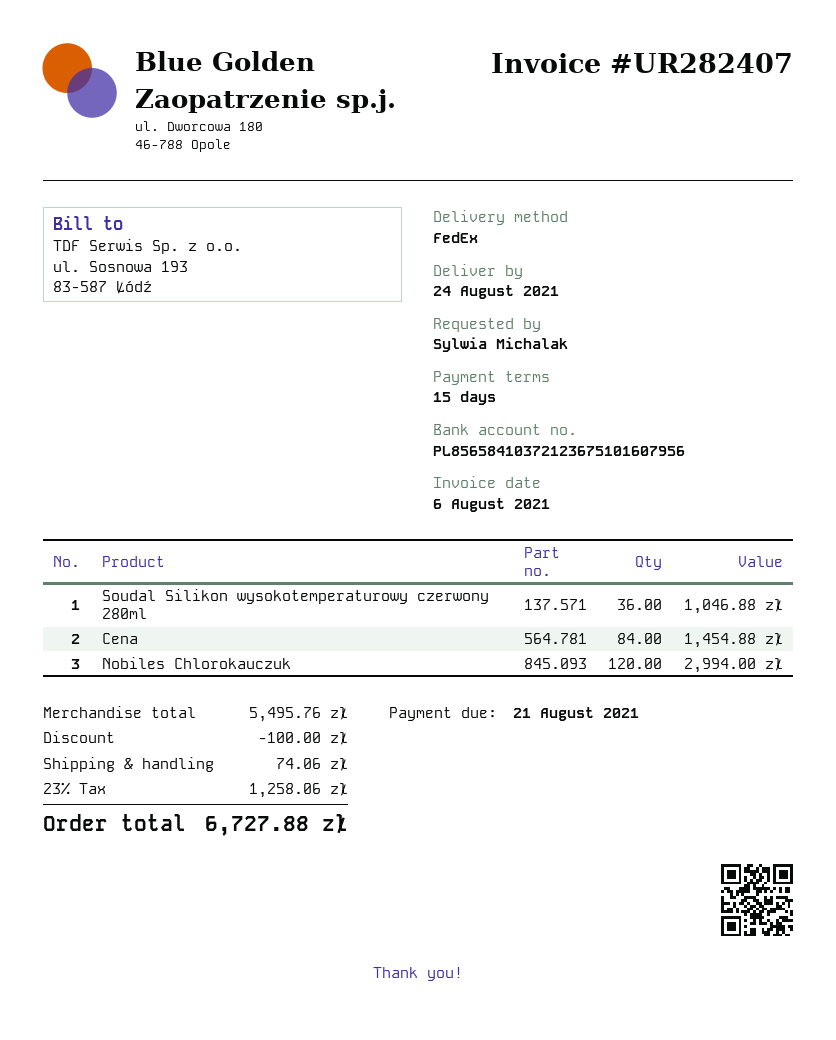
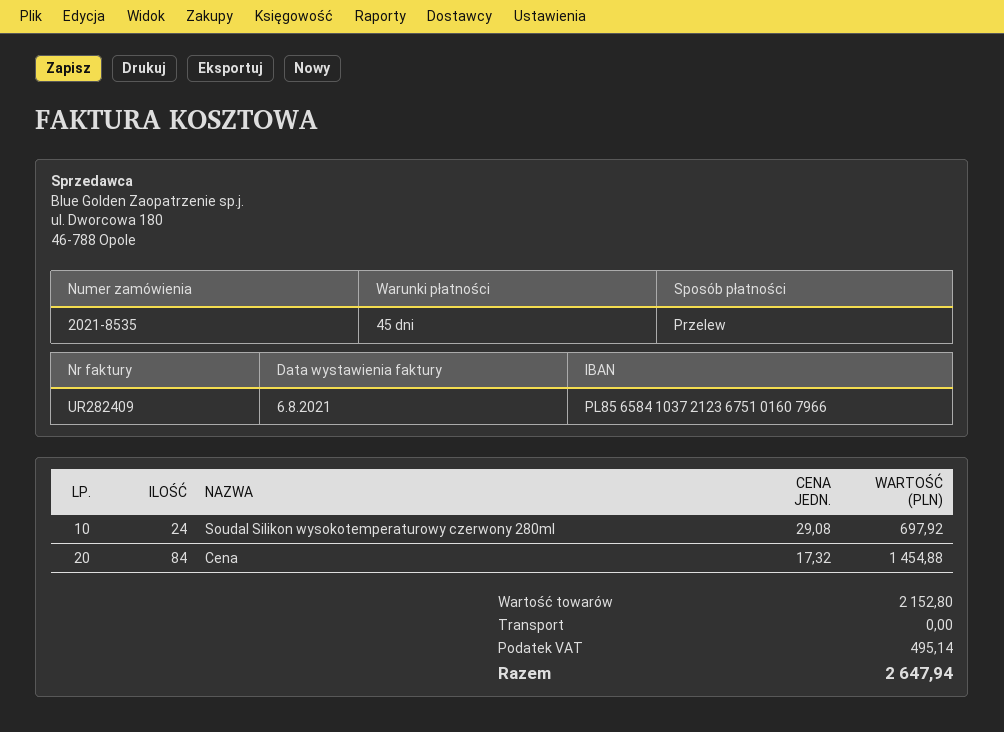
invoice number: UR282407 -> UR282409
payment terms: 15 days -> 45 days
bank account: PL85658410372123675101607956 -> PL85658410372123675101607966
Soudal Silikon wysokotemperaturowy czerwony 280ml: 36 for 1046.88 -> 24 for 697.92
Nobiles Chlorokauczuk: 120 for 2994.00 -> none
subtotal: 5495.76 -> 2152.80
discount: 100.00 -> none
shipping: 74.06 -> 0.00
tax: 1258.06 -> 495.14
total: 6727.88 -> 2647.94

